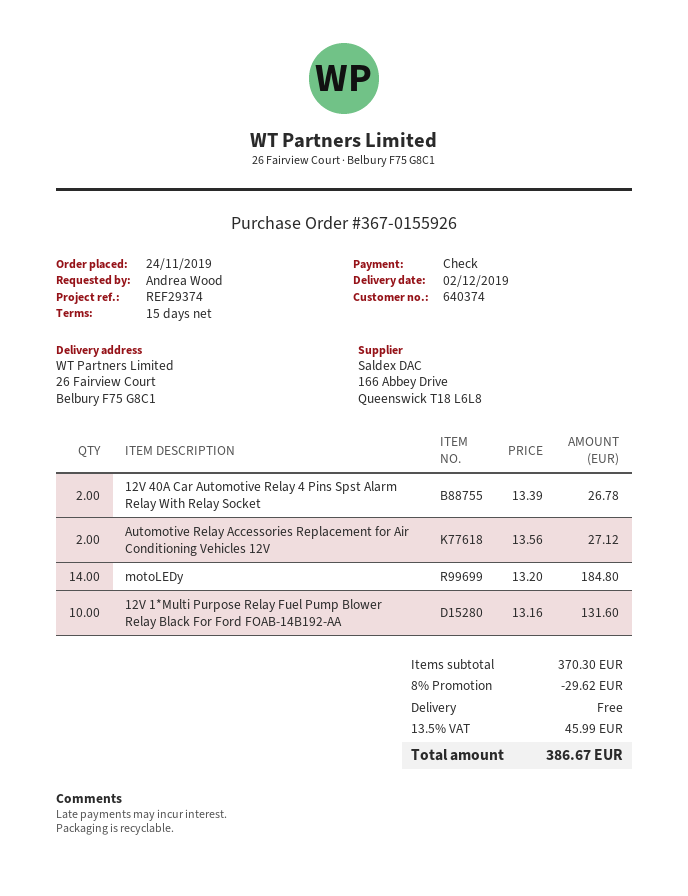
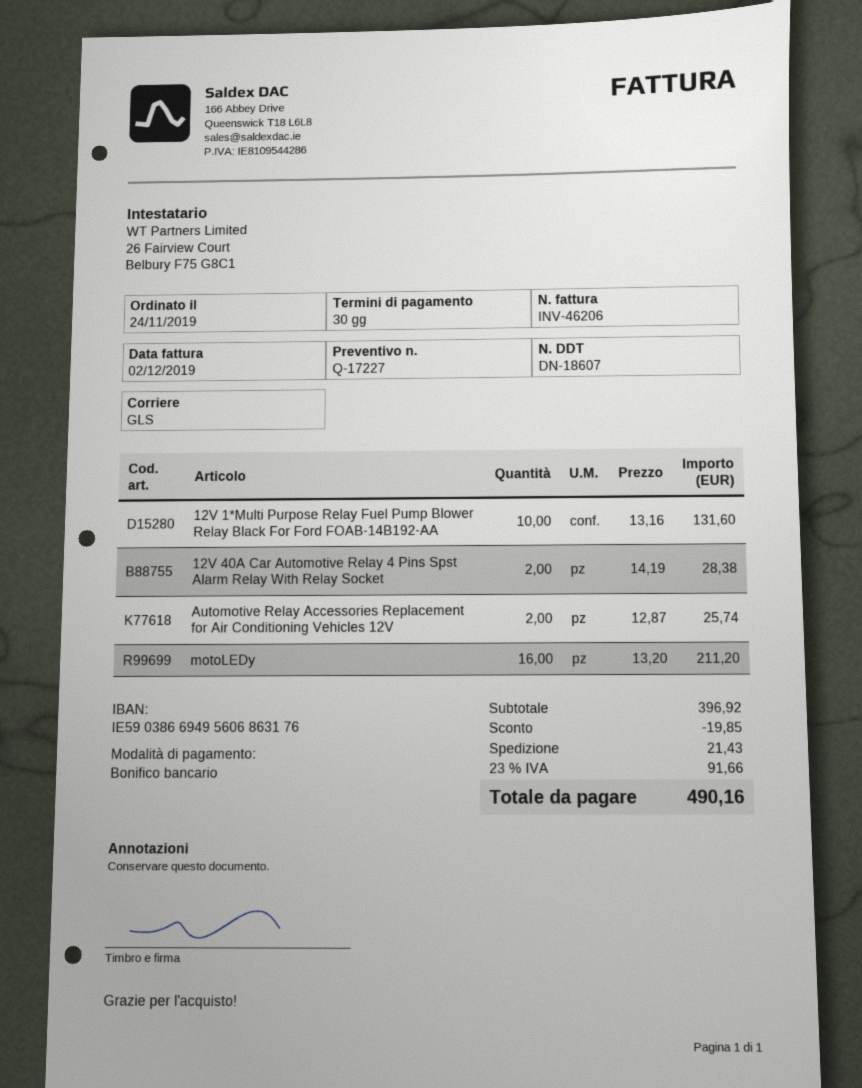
payment terms: 15 days -> 30 days
payment method: cheque -> bank transfer
12V 40A Car Automotive Relay 4 Pins Spst Alarm Relay With Relay Socket: 2 x 13.39 = 26.78 -> 2 x 14.19 = 28.38
Automotive Relay Accessories Replacement for Air Conditioning Vehicles 12V: 2 x 13.56 = 27.12 -> 2 x 12.87 = 25.74
motoLEDy: 14 x 13.20 = 184.80 -> 16 x 13.20 = 211.20
subtotal: 370.30 -> 396.92
discount: 29.62 -> 19.85
shipping: 0.00 -> 21.43
tax: 13.5% = 45.99 -> 23% = 91.66
total: 386.67 -> 490.16

